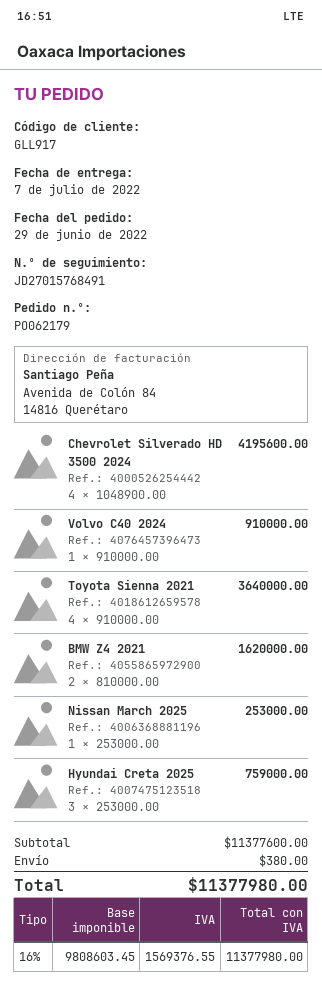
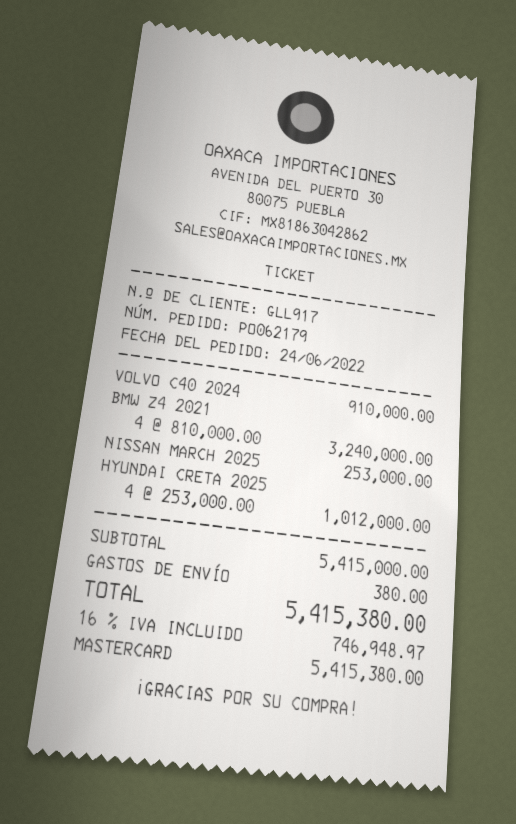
order date: 2022-06-29 -> 2022-06-24
Chevrolet Silverado HD 3500 2024: 4 x 1048900.00 = 4195600.00 -> none
Toyota Sienna 2021: 4 x 910000.00 = 3640000.00 -> none
BMW Z4 2021: 2 x 810000.00 = 1620000.00 -> 4 x 810000.00 = 3240000.00
Hyundai Creta 2025: 3 x 253000.00 = 759000.00 -> 4 x 253000.00 = 1012000.00
subtotal: 11377600.00 -> 5415000.00
tax: 16% = 1569376.55 -> 16% = 746948.97
total: 11377980.00 -> 5415380.00

